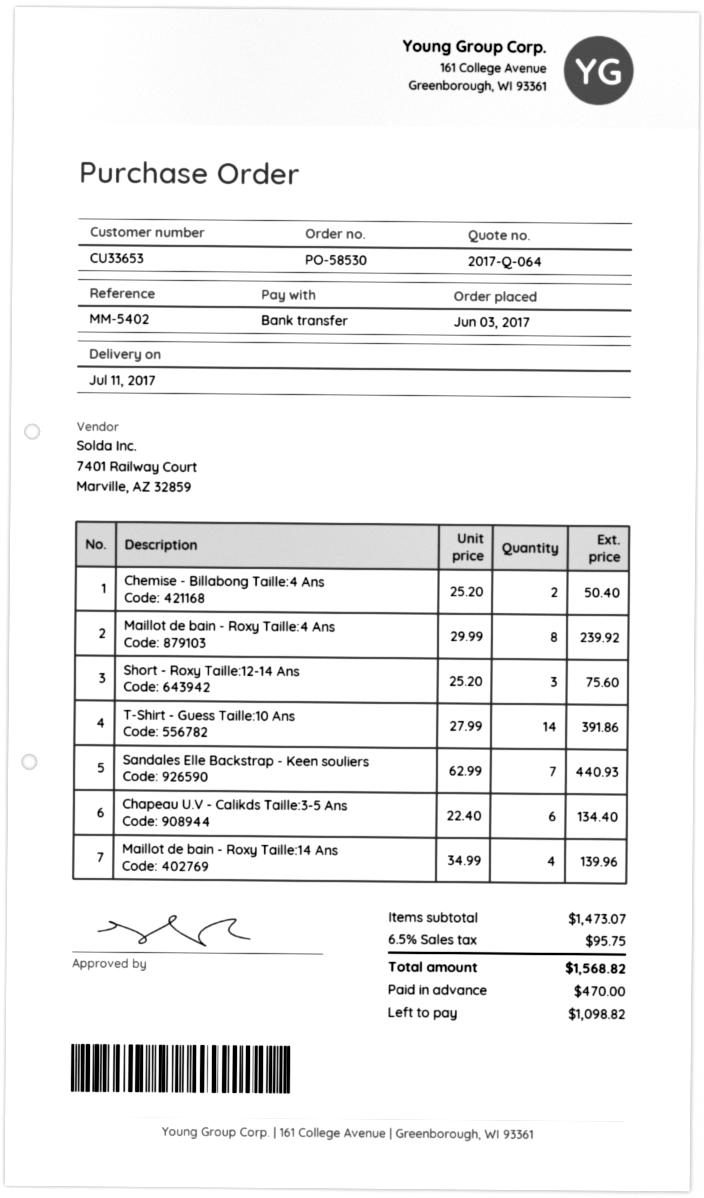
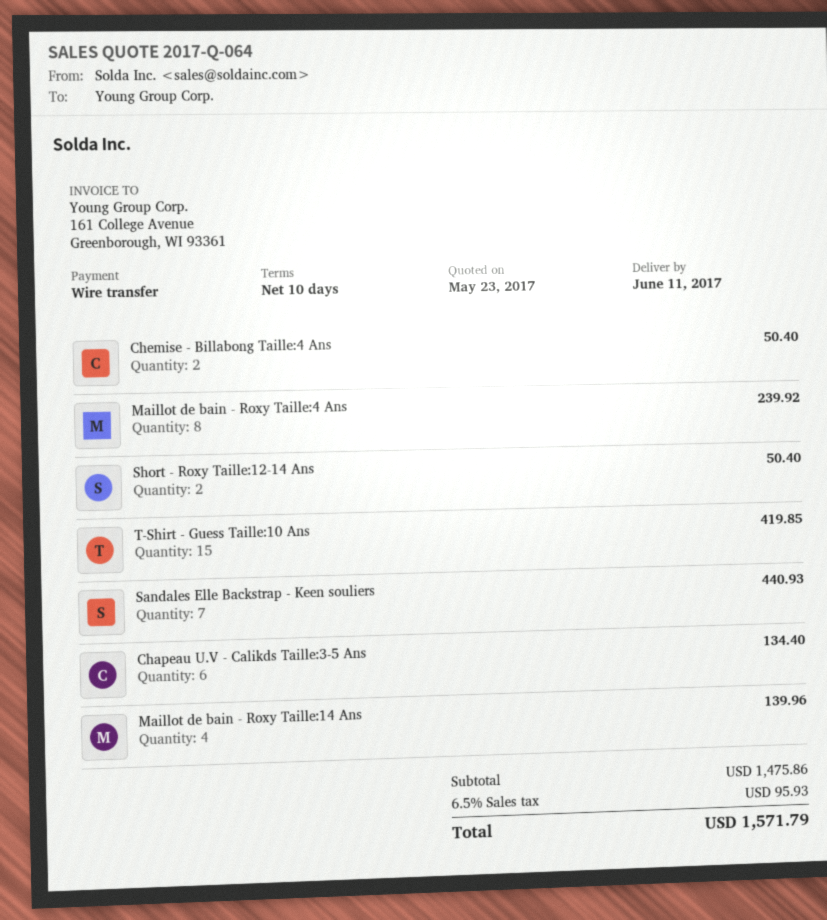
delivery date: 2017-07-11 -> 2017-06-11
Short - Roxy Taille:12-14 Ans: 3 for 75.60 -> 2 for 50.40
T-Shirt - Guess Taille:10 Ans: 14 for 391.86 -> 15 for 419.85
subtotal: 1473.07 -> 1475.86
tax: 6.5% = 95.75 -> 6.5% = 95.93
total: 1568.82 -> 1571.79

